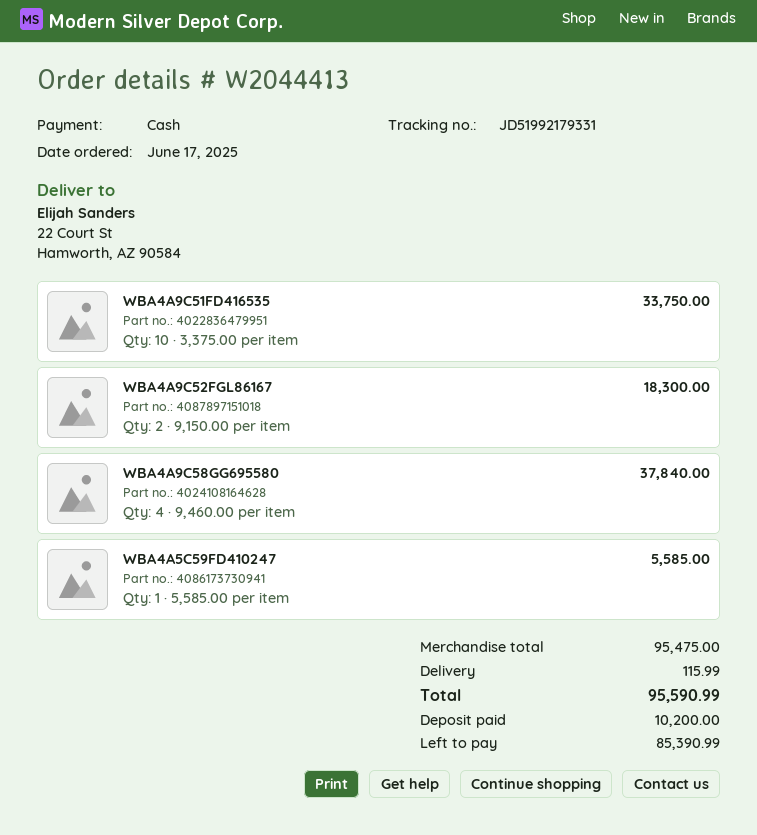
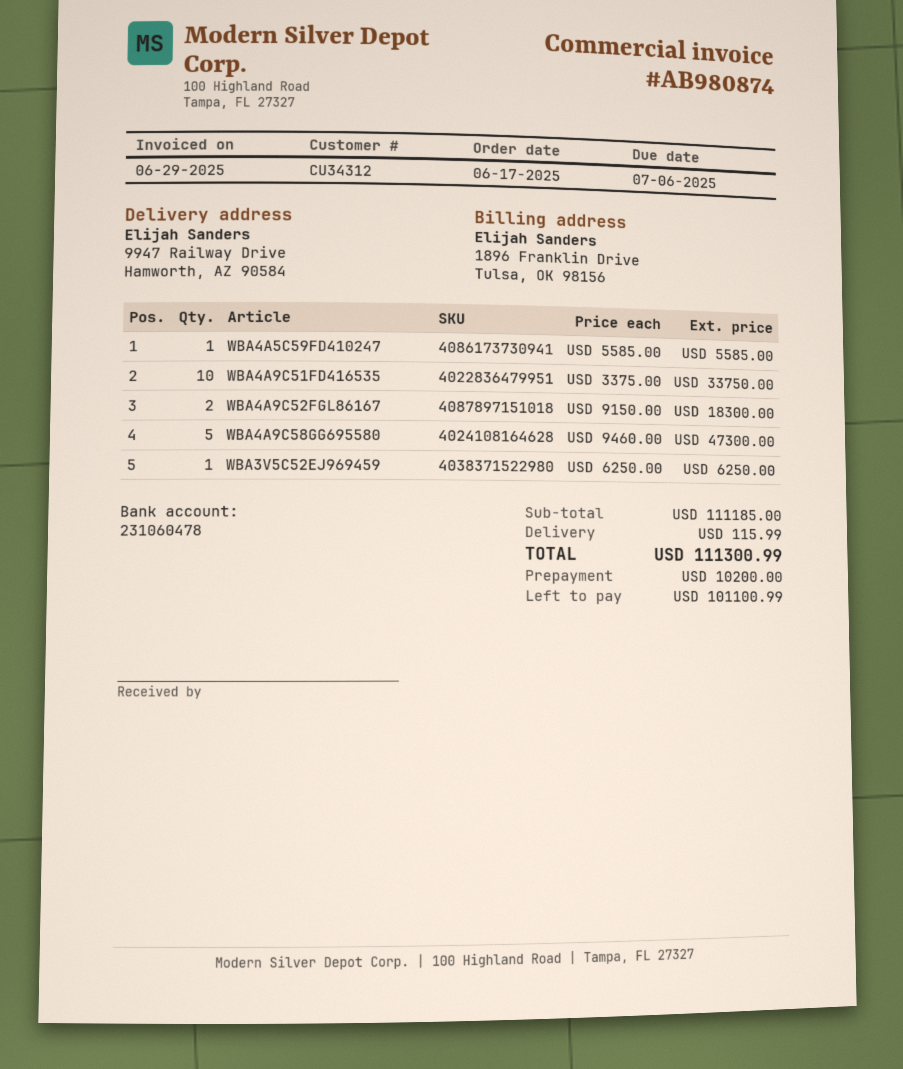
ship to: 22 Court St, Hamworth, AZ 90584 -> 9947 Railway Drive, Hamworth, AZ 90584
WBA4A9C58GG695580: 4 x 9460.00 = 37840.00 -> 5 x 9460.00 = 47300.00
WBA3V5C52EJ969459: none -> 1 x 6250.00 = 6250.00
subtotal: 95475.00 -> 111185.00
total: 95590.99 -> 111300.99
balance: 85390.99 -> 101100.99

